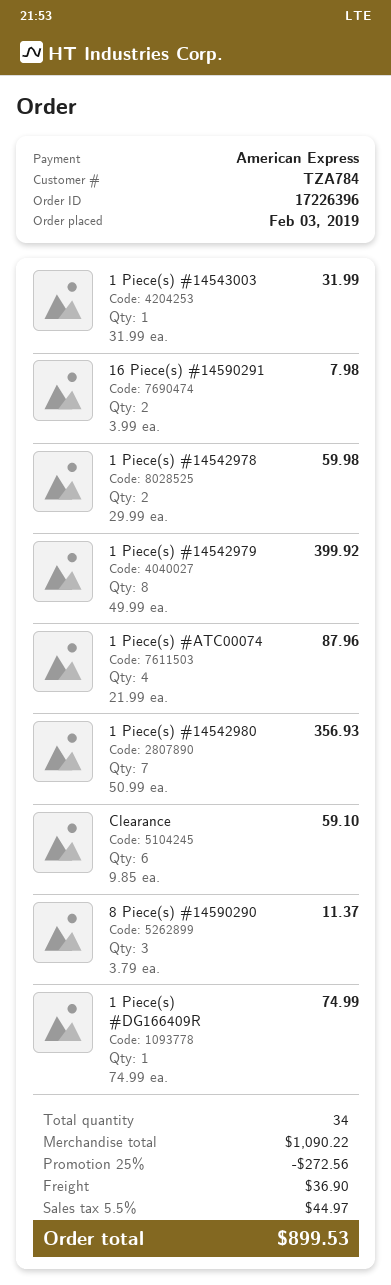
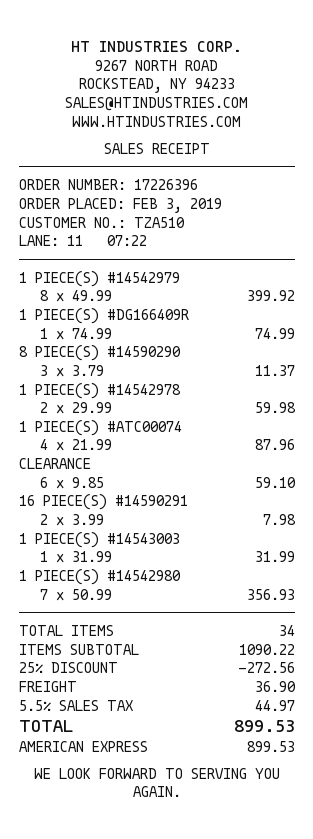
customer number: TZA784 -> TZA510

